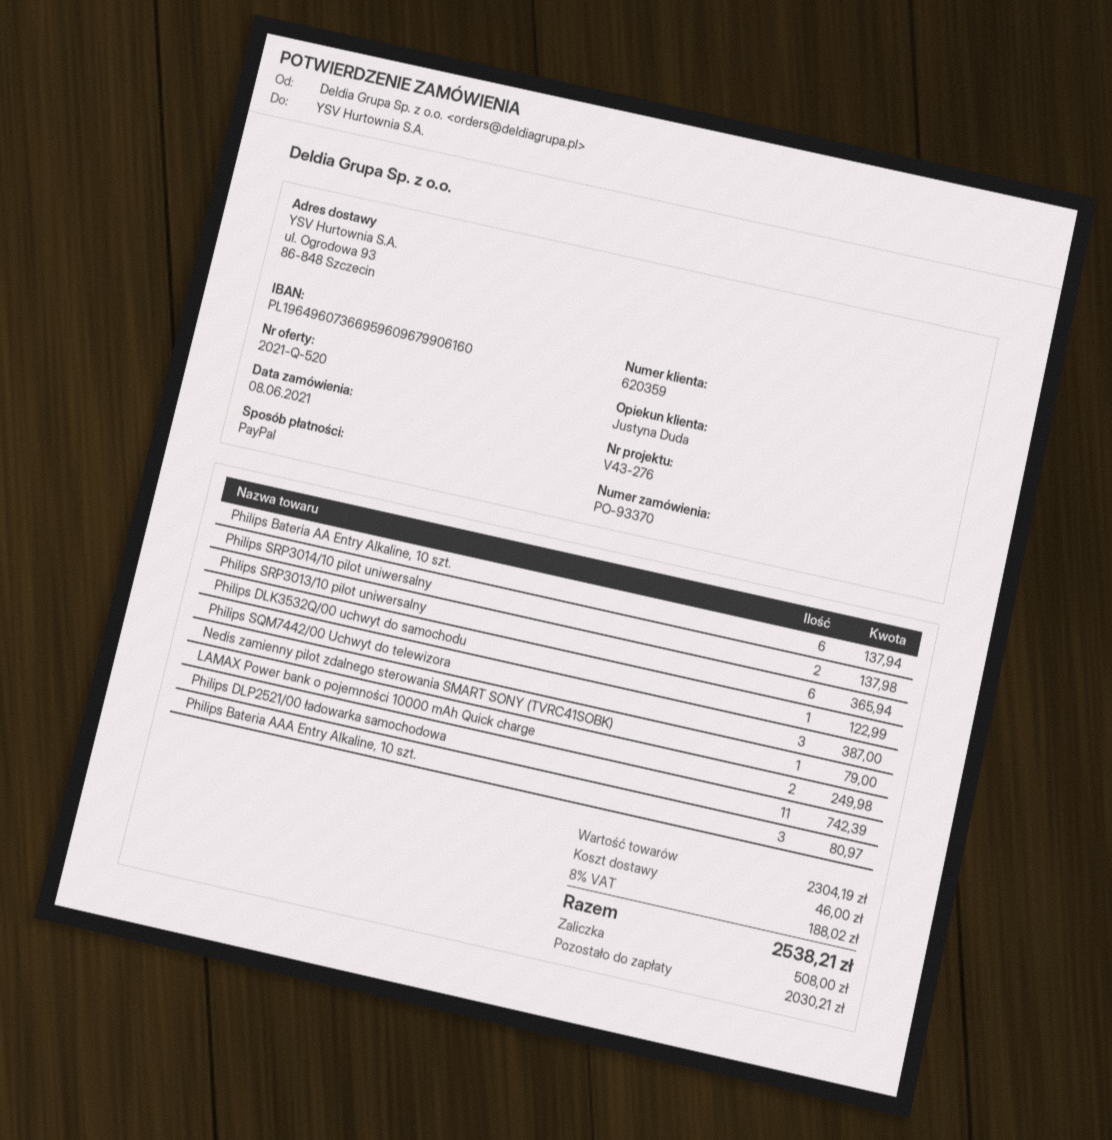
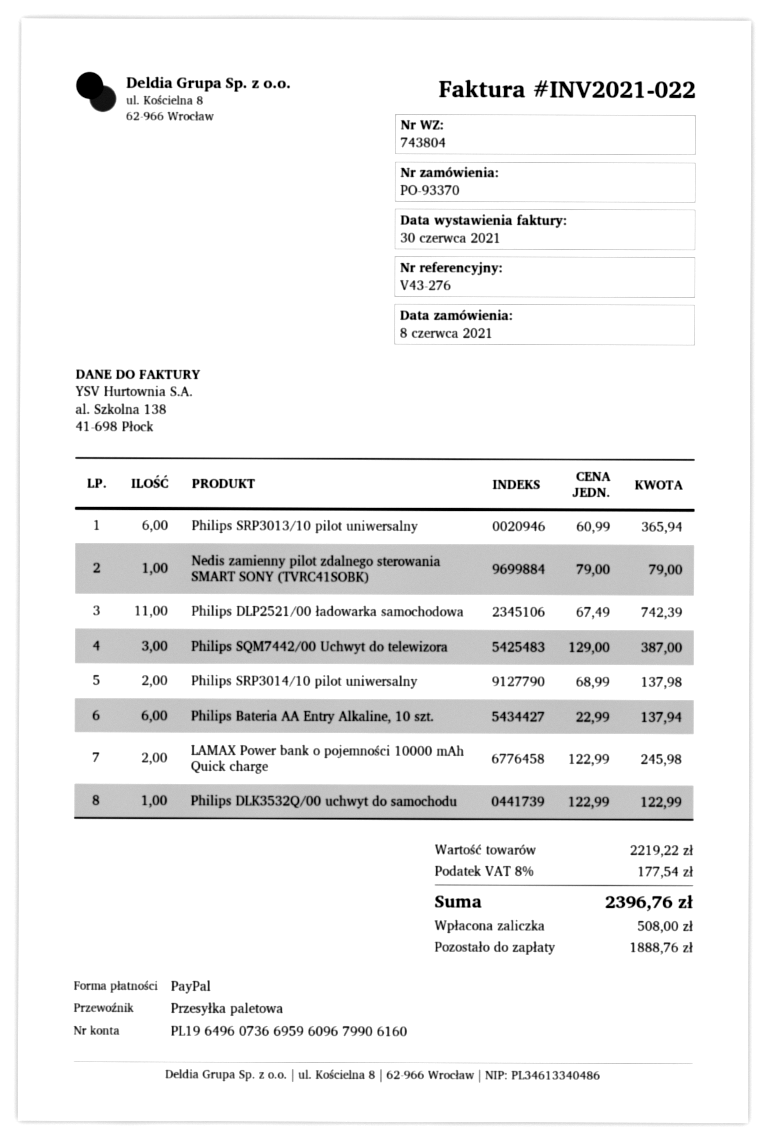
LAMAX Power bank o pojemności 10000 mAh Quick charge: 2 for 249.98 -> 2 for 245.98
Philips Bateria AAA Entry Alkaline, 10 szt.: 3 for 80.97 -> none
subtotal: 2304.19 -> 2219.22
shipping: 46.00 -> none
tax: 8% = 188.02 -> 8% = 177.54
total: 2538.21 -> 2396.76
balance: 2030.21 -> 1888.76

